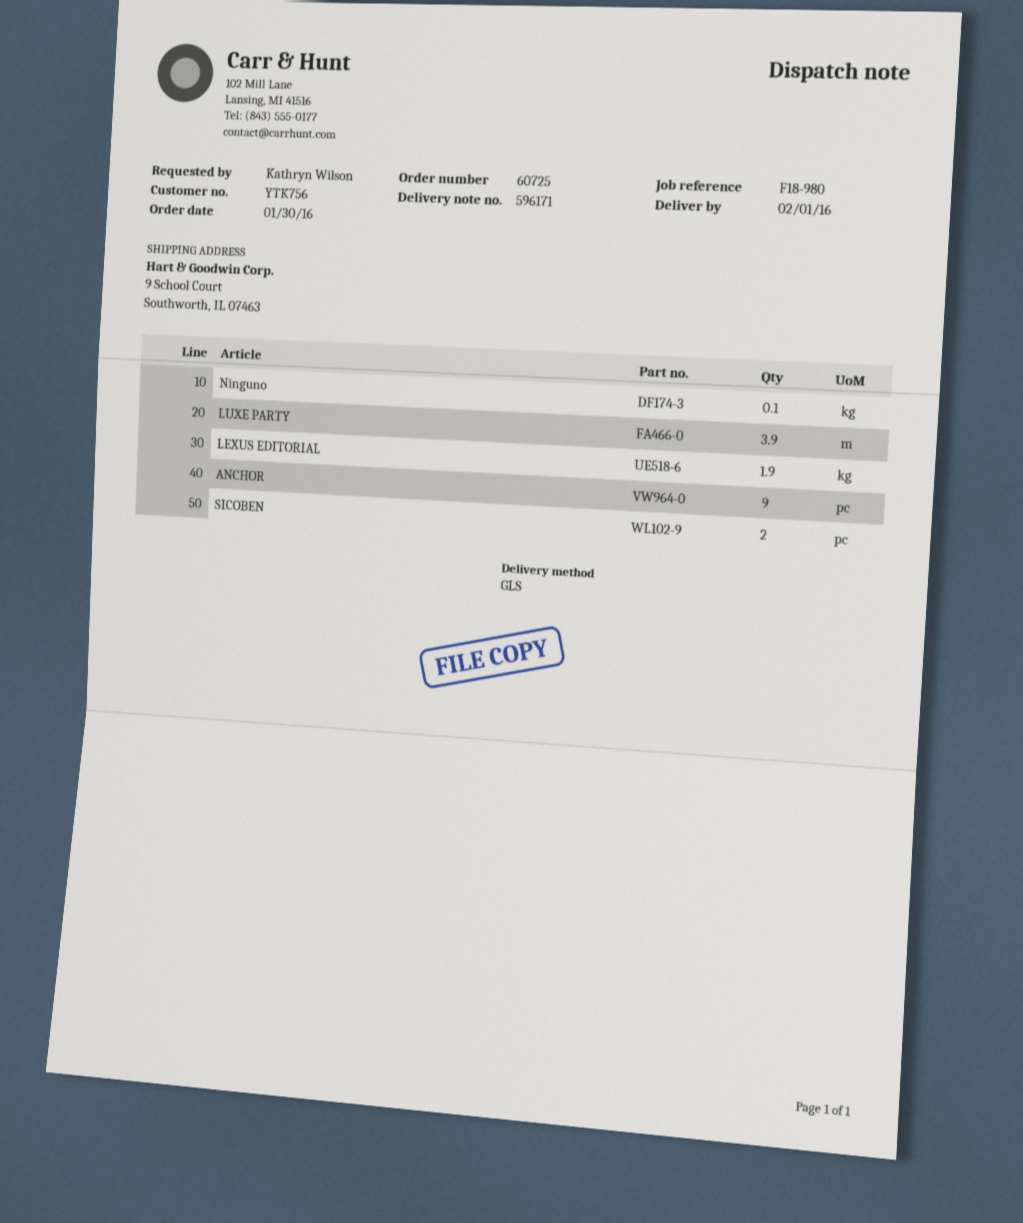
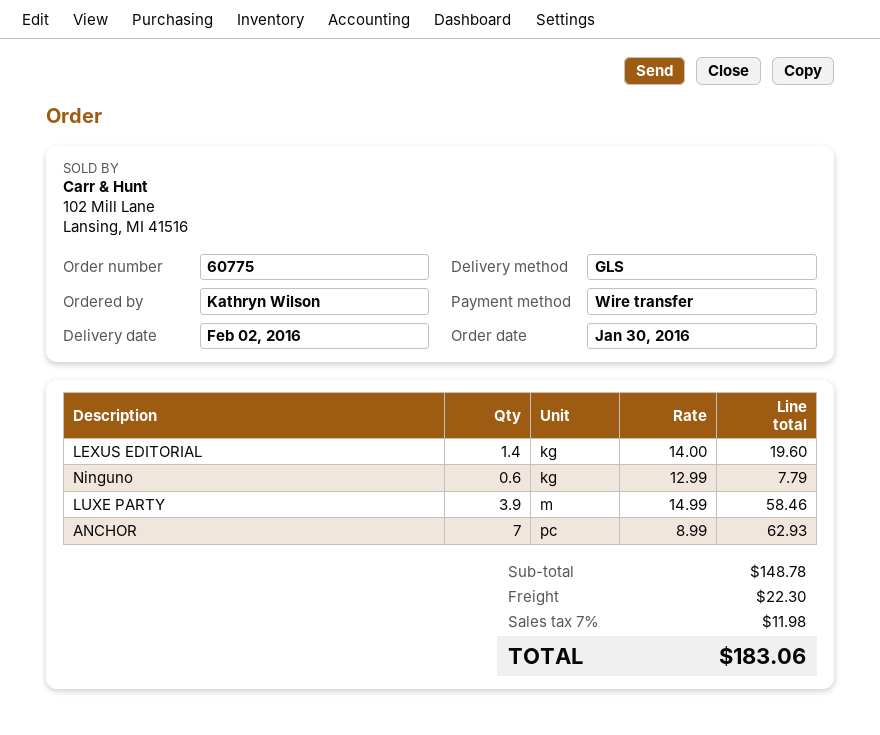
order number: 60725 -> 60775
delivery date: 2016-02-01 -> 2016-02-02
Ninguno: 0.1 -> 0.6
LEXUS EDITORIAL: 1.9 -> 1.4
ANCHOR: 9 -> 7
SICOBEN: 2 -> none

